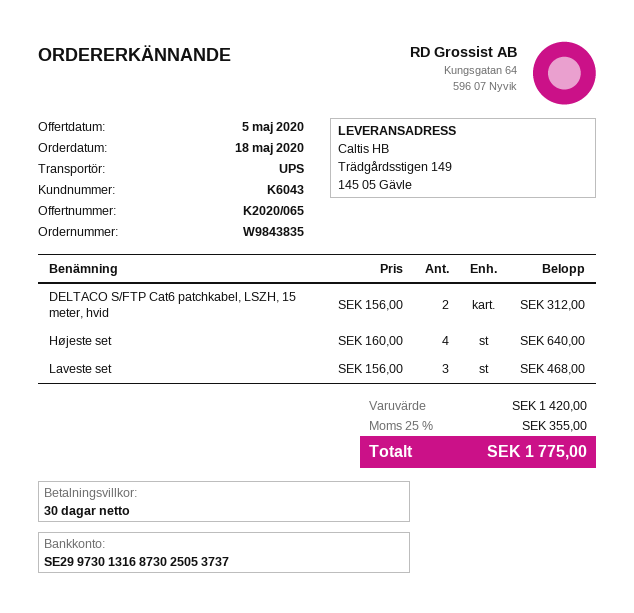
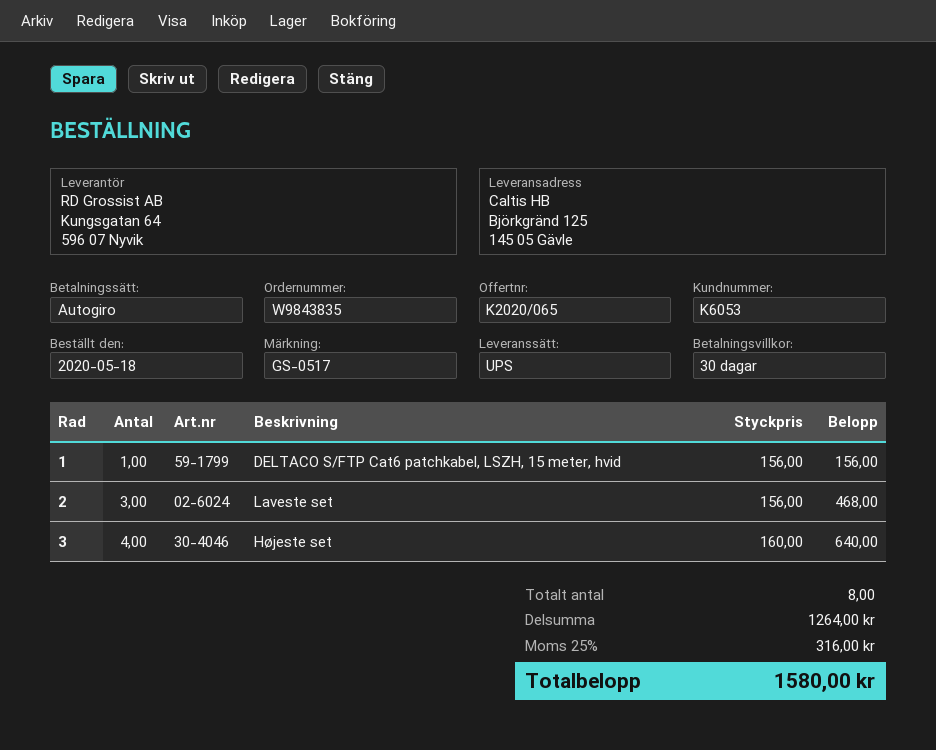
customer number: K6043 -> K6053
ship to: Trädgårdsstigen 149, 145 05 Gävle -> Björkgränd 125, 145 05 Gävle
DELTACO S/FTP Cat6 patchkabel, LSZH, 15 meter, hvid: 2 x 156.00 = 312.00 -> 1 x 156.00 = 156.00
subtotal: 1420.00 -> 1264.00
tax: 25% = 355.00 -> 25% = 316.00
total: 1775.00 -> 1580.00

